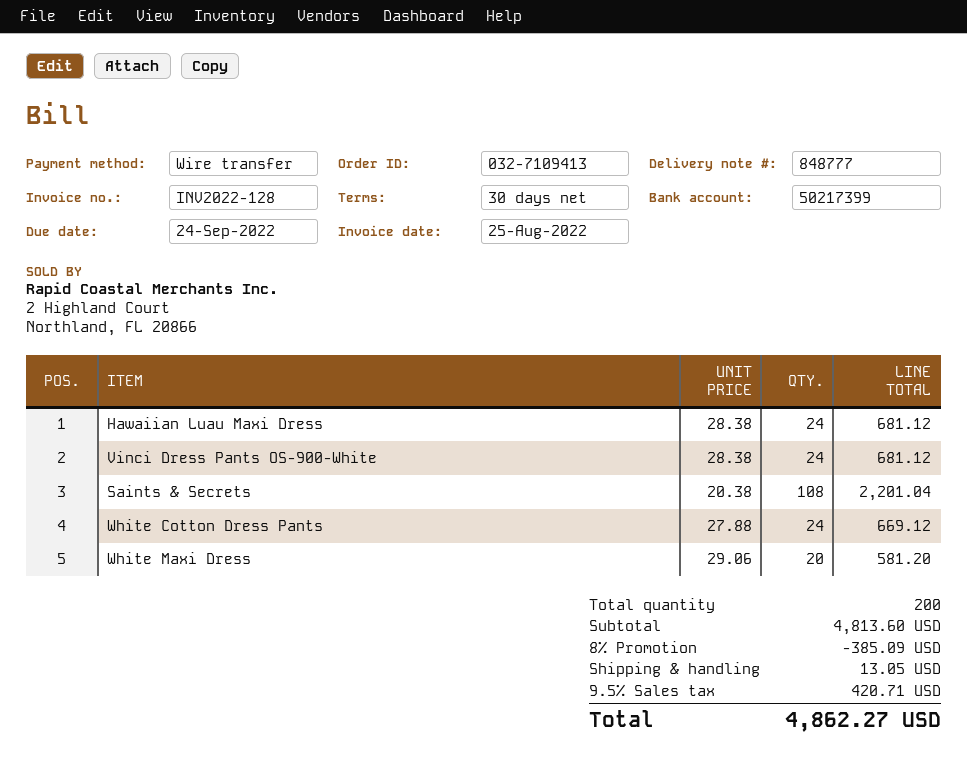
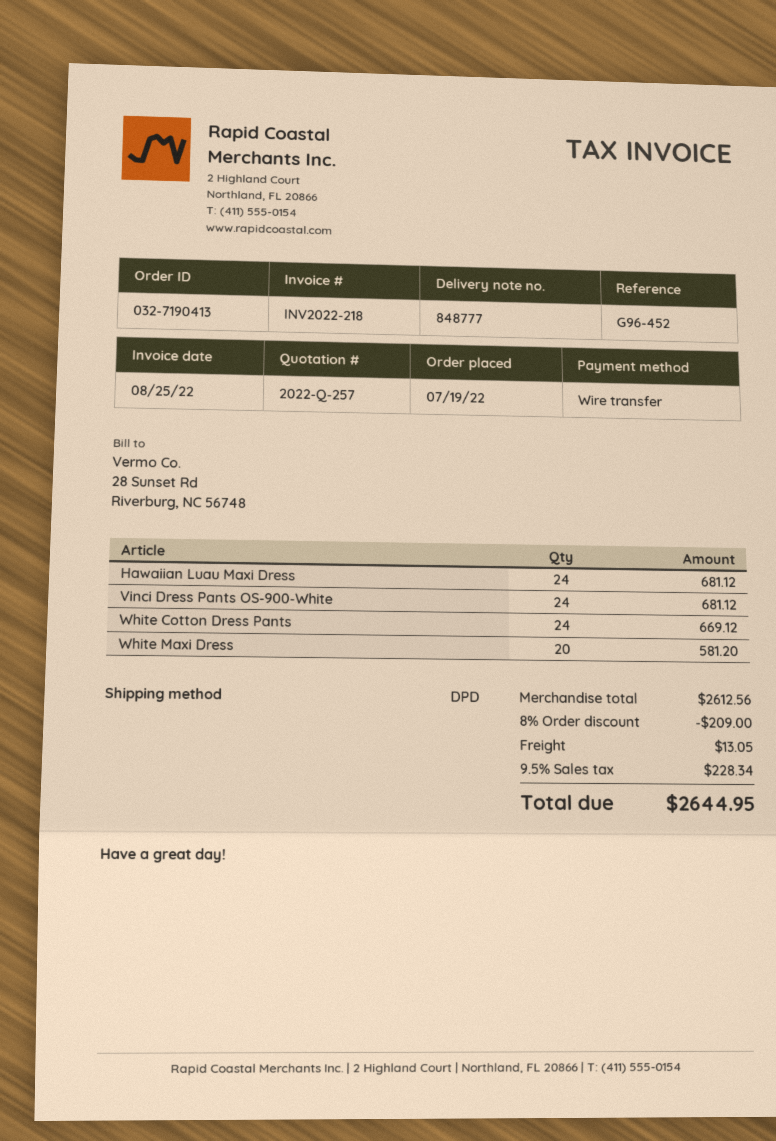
order number: 032-7109413 -> 032-7190413
invoice number: INV2022-128 -> INV2022-218
Saints & Secrets: 108 for 2201.04 -> none
subtotal: 4813.60 -> 2612.56
discount: 8% = 385.09 -> 8% = 209.00
tax: 9.5% = 420.71 -> 9.5% = 228.34
total: 4862.27 -> 2644.95

